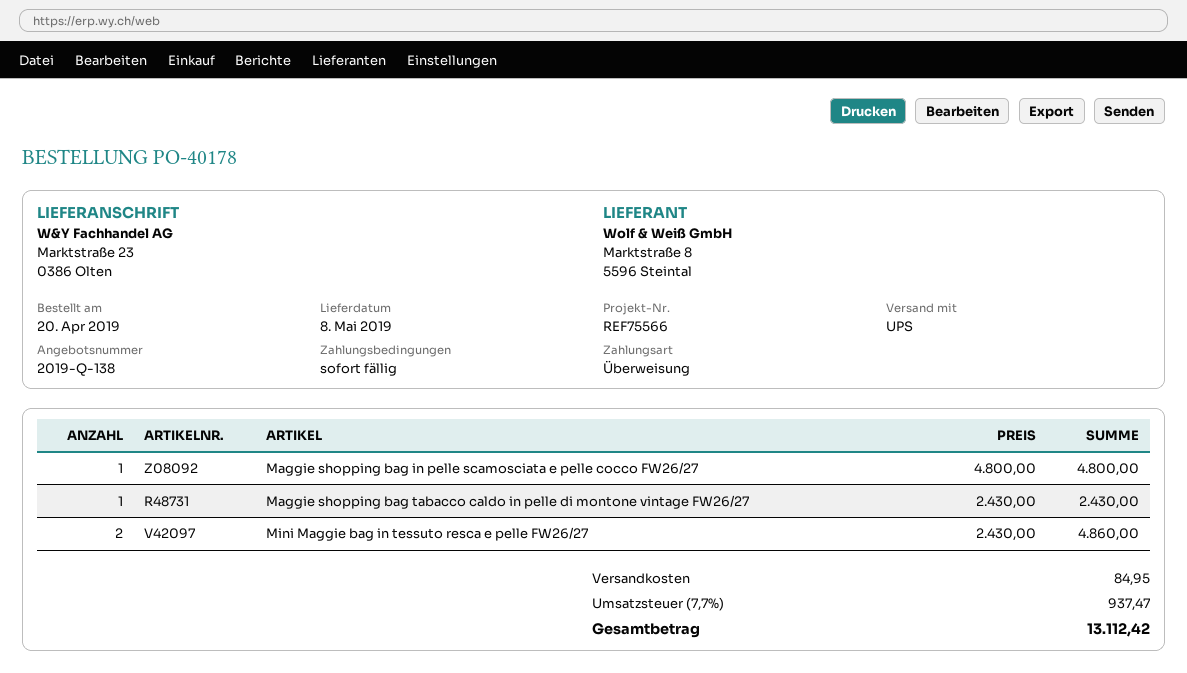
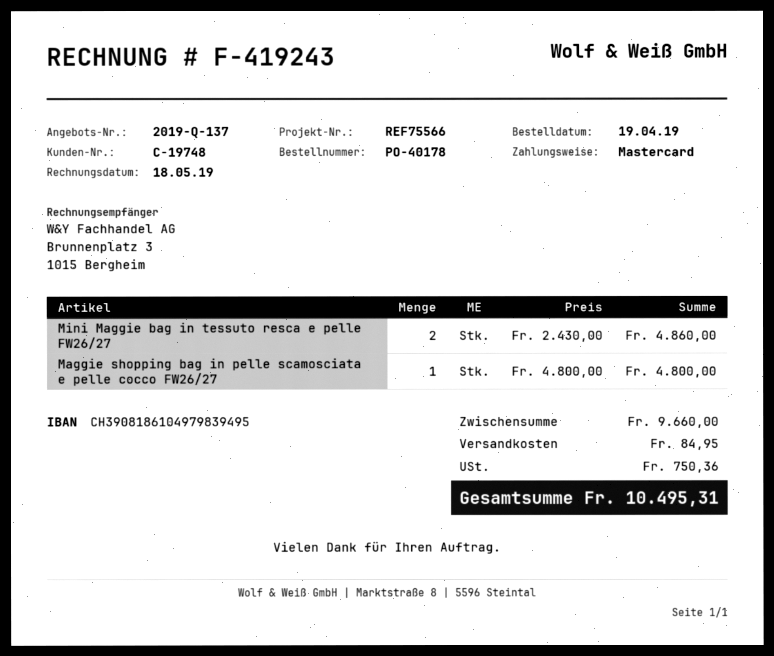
quote number: 2019-Q-138 -> 2019-Q-137
order date: 2019-04-20 -> 2019-04-19
payment method: bank transfer -> Mastercard
Maggie shopping bag tabacco caldo in pelle di montone vintage FW26/27: 1 x 2430.00 = 2430.00 -> none
tax: 937.47 -> 750.36
total: 13112.42 -> 10495.31

